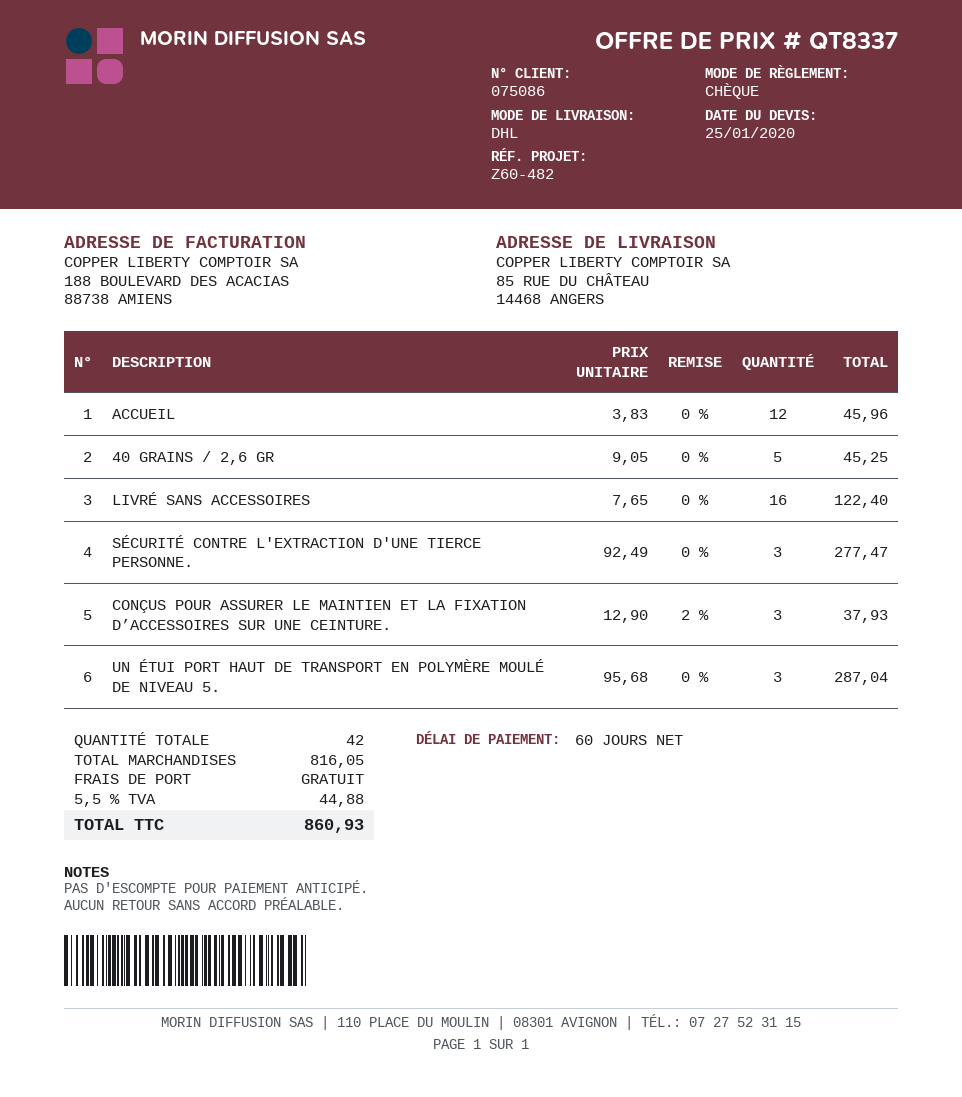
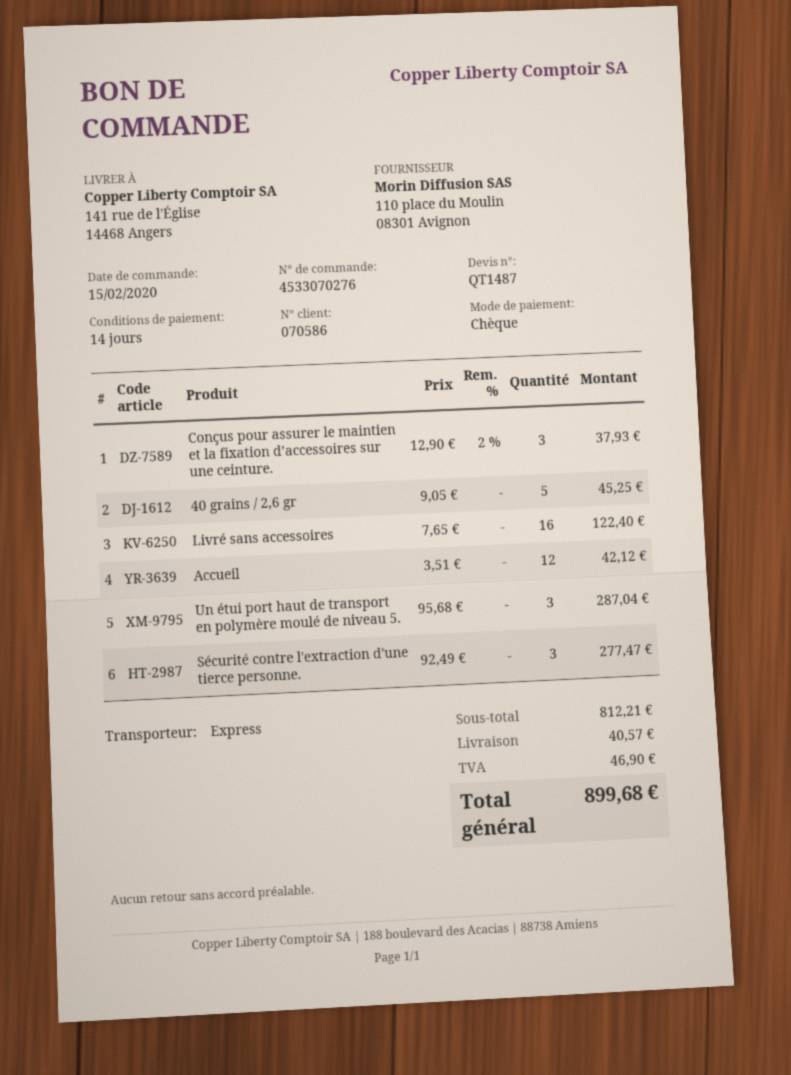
quote number: QT8337 -> QT1487
payment terms: 60 days -> 14 days
customer number: 075086 -> 070586
shipping method: DHL -> express
ship to: 85 RUE DU CHÂTEAU, 14468 ANGERS -> 141 rue de l'Église, 14468 Angers
ACCUEIL: 12 x 3.83 = 45.96 -> 12 x 3.51 = 42.12
subtotal: 816.05 -> 812.21
shipping: 0.00 -> 40.57
tax: 44.88 -> 46.90
total: 860.93 -> 899.68

